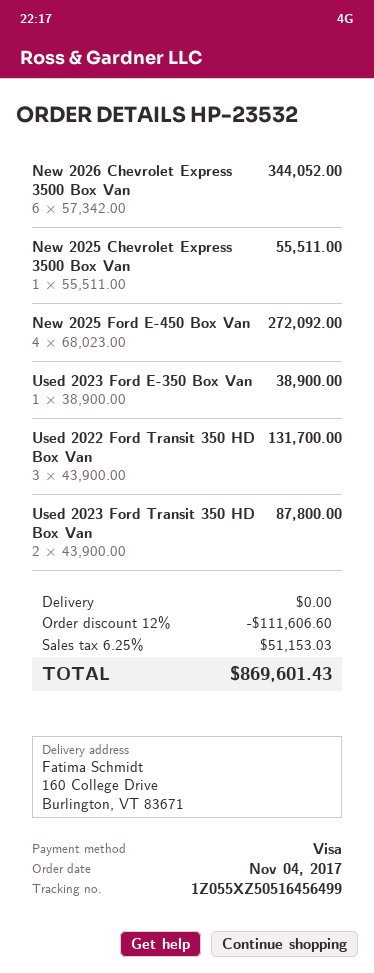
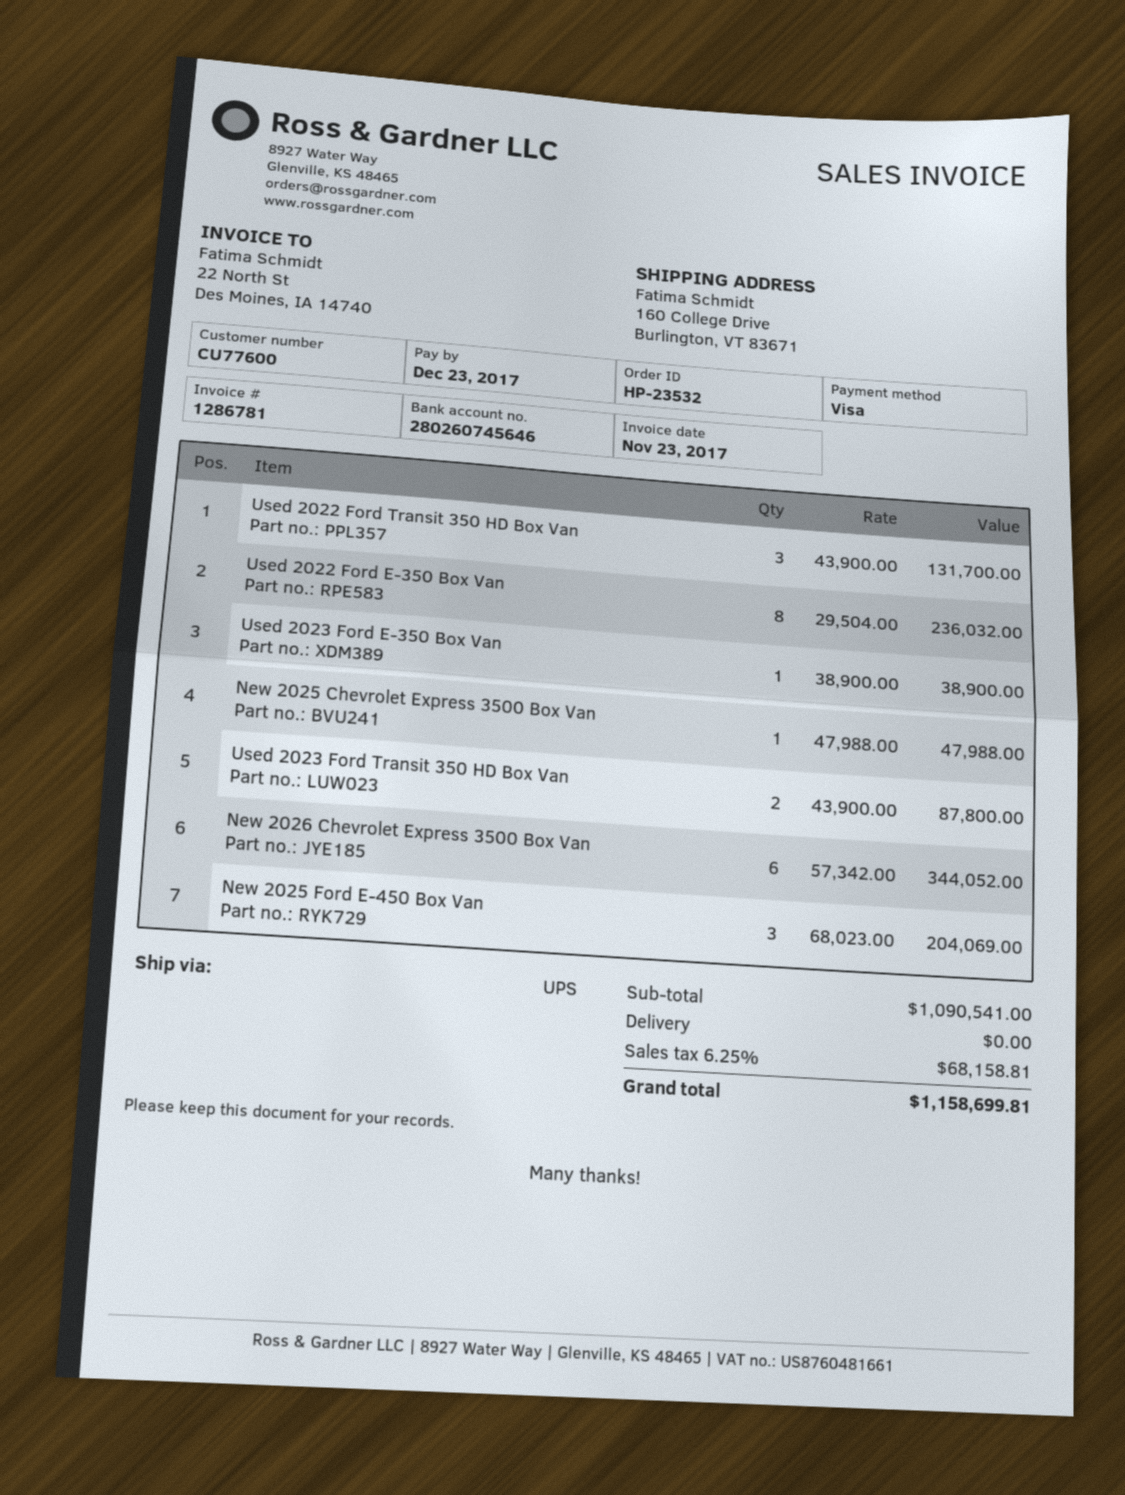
New 2025 Chevrolet Express 3500 Box Van: 1 x 55511.00 = 55511.00 -> 1 x 47988.00 = 47988.00
New 2025 Ford E-450 Box Van: 4 x 68023.00 = 272092.00 -> 3 x 68023.00 = 204069.00
Used 2022 Ford E-350 Box Van: none -> 8 x 29504.00 = 236032.00
discount: 12% = 111606.60 -> none
tax: 6.25% = 51153.03 -> 6.25% = 68158.81
total: 869601.43 -> 1158699.81

